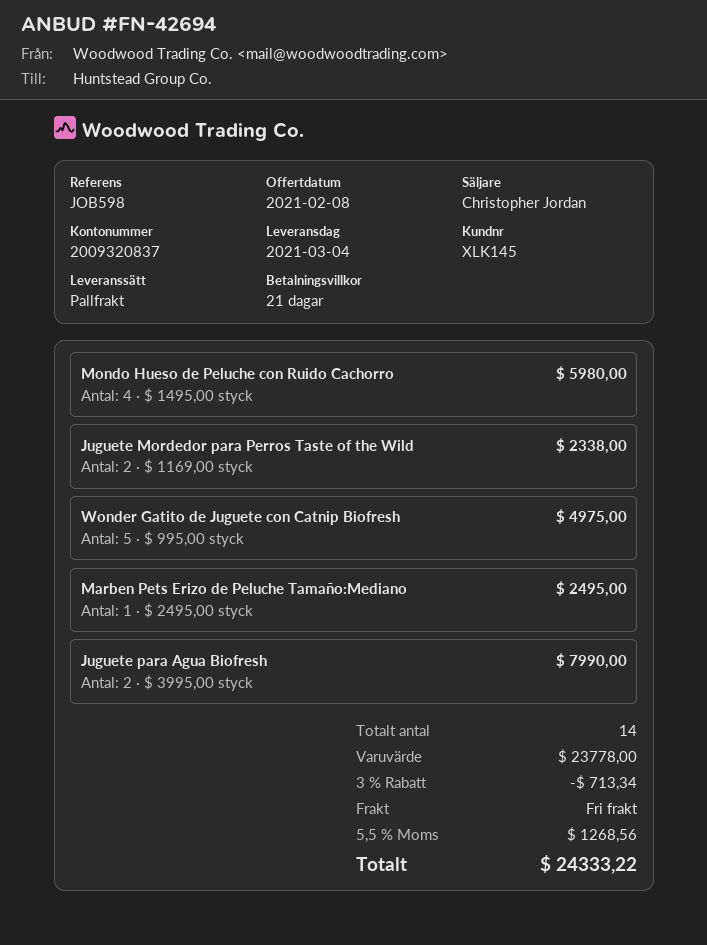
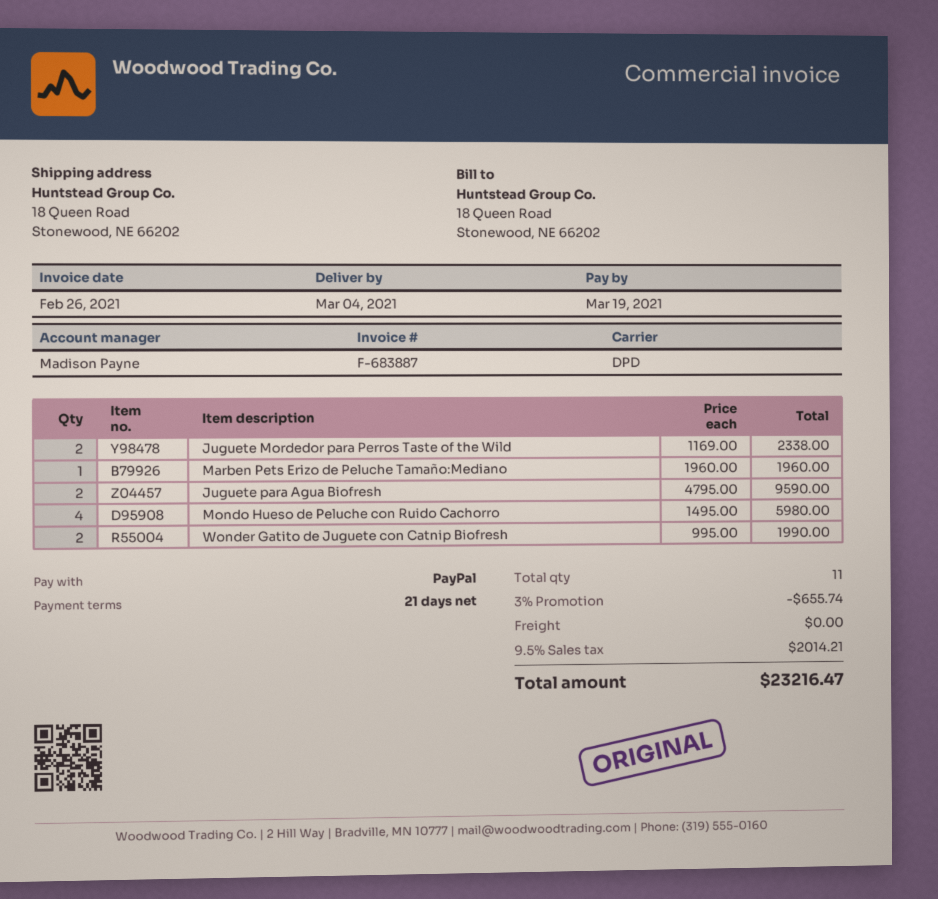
sales rep: Christopher Jordan -> Madison Payne
shipping method: pallet freight -> DPD
Wonder Gatito de Juguete con Catnip Biofresh: 5 x 995.00 = 4975.00 -> 2 x 995.00 = 1990.00
Marben Pets Erizo de Peluche Tamaño:Mediano: 1 x 2495.00 = 2495.00 -> 1 x 1960.00 = 1960.00
Juguete para Agua Biofresh: 2 x 3995.00 = 7990.00 -> 2 x 4795.00 = 9590.00
total quantity: 14 -> 11
discount: 3% = 713.34 -> 3% = 655.74
tax: 5.5% = 1268.56 -> 9.5% = 2014.21
total: 24333.22 -> 23216.47

